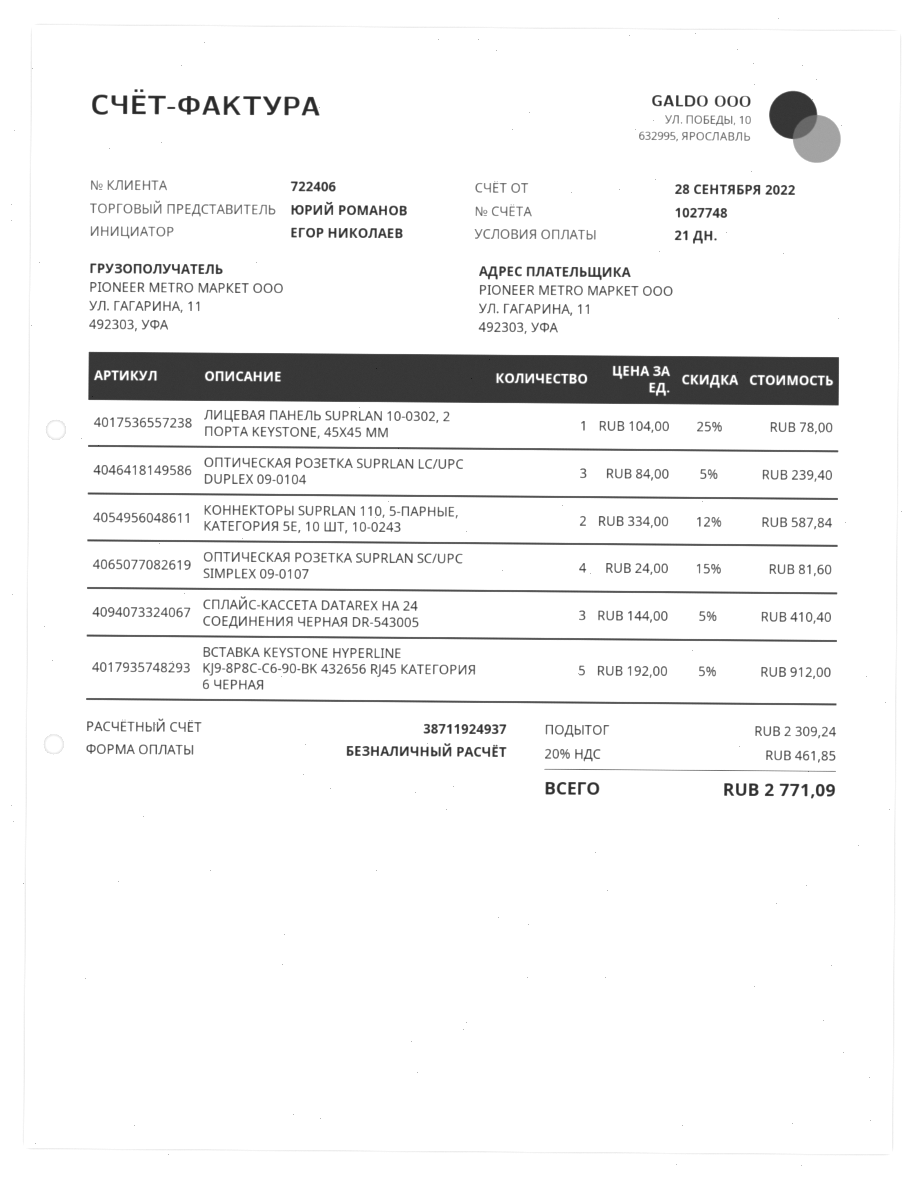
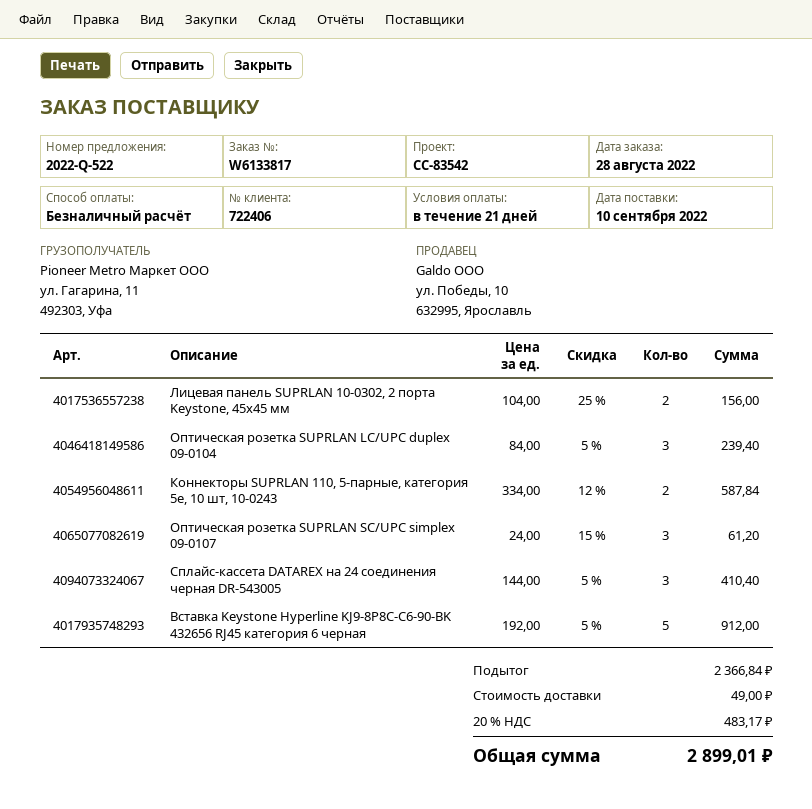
ЛИЦЕВАЯ ПАНЕЛЬ SUPRLAN 10-0302, 2 ПОРТА KEYSTONE, 45X45 ММ: 1 x 104.00 - 25% = 78.00 -> 2 x 104.00 - 25% = 156.00
ОПТИЧЕСКАЯ РОЗЕТКА SUPRLAN SC/UPC SIMPLEX 09-0107: 4 x 24.00 - 15% = 81.60 -> 3 x 24.00 - 15% = 61.20
subtotal: 2309.24 -> 2366.84
shipping: none -> 49.00
tax: 20% = 461.85 -> 20% = 483.17
total: 2771.09 -> 2899.01

